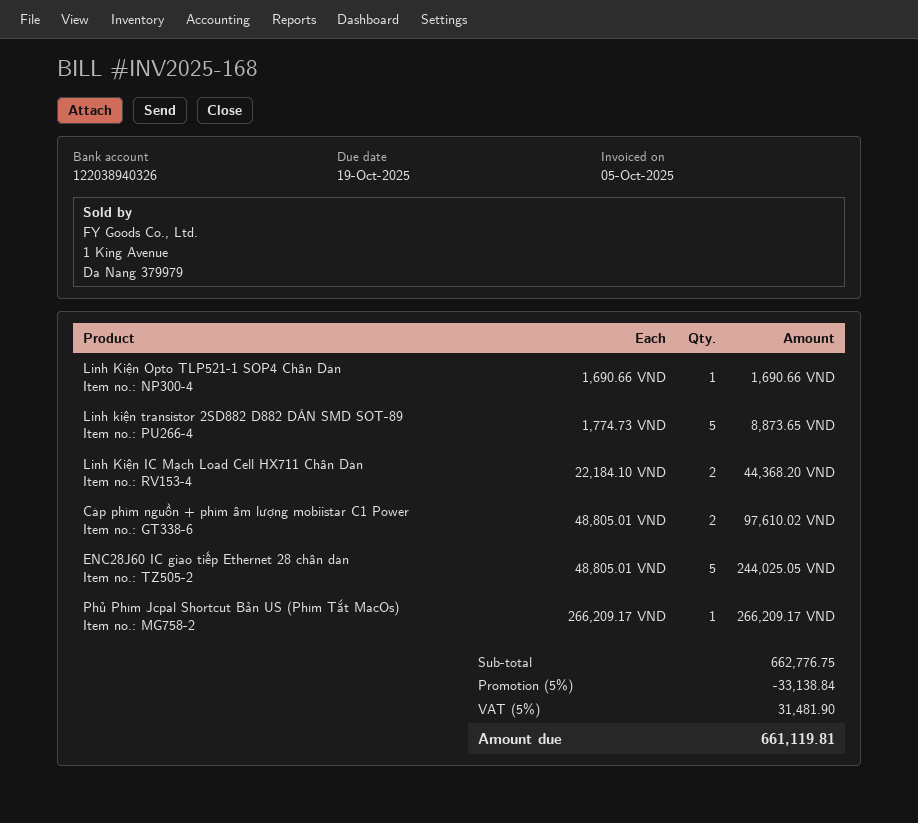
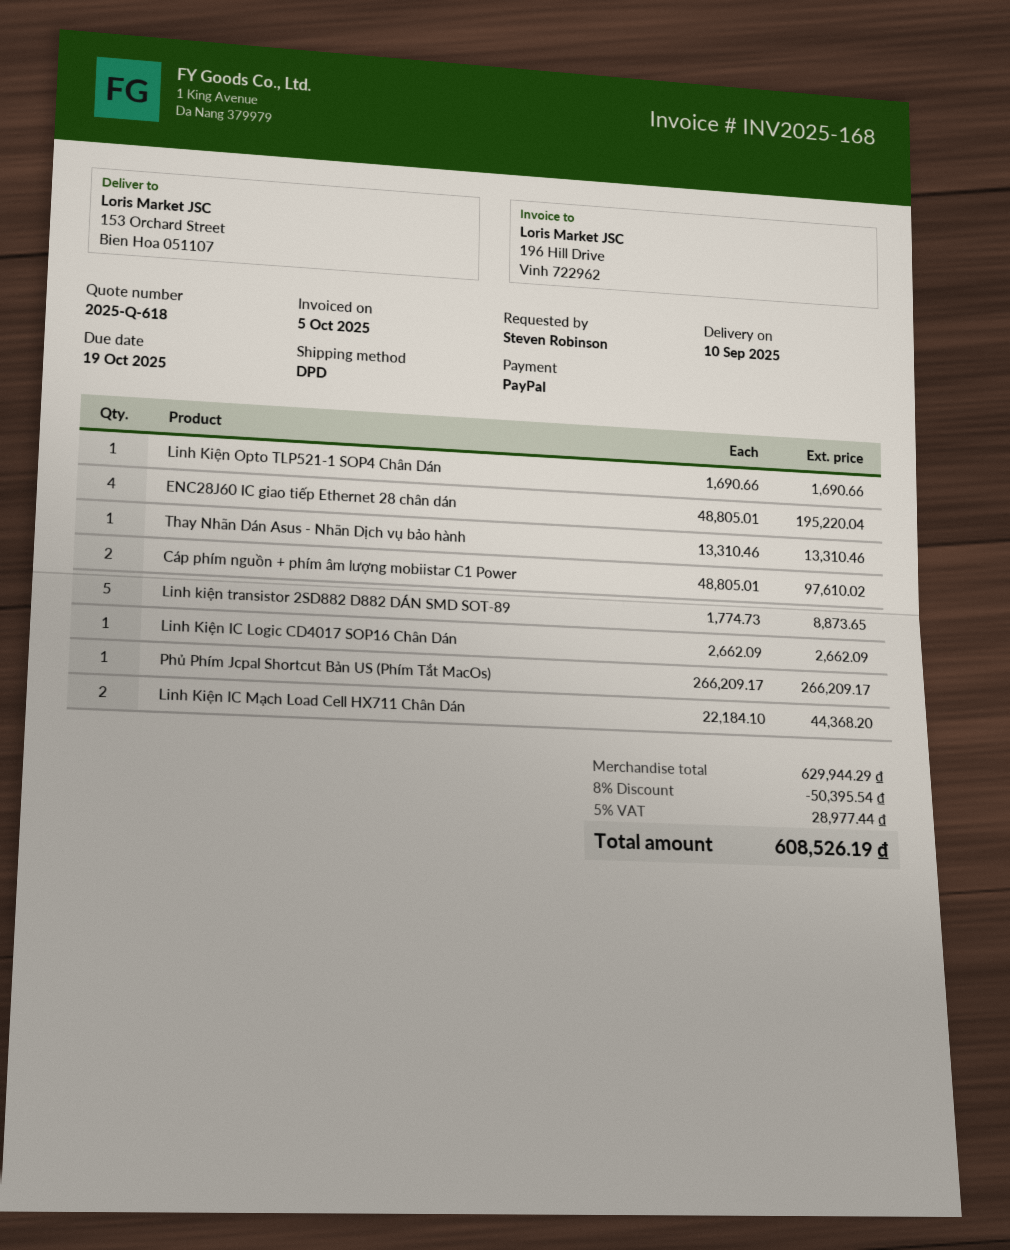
ENC28J60 IC giao tiếp Ethernet 28 chân dán: 5 x 48805.01 = 244025.05 -> 4 x 48805.01 = 195220.04
Thay Nhãn Dán Asus - Nhãn Dịch vụ bảo hành: none -> 1 x 13310.46 = 13310.46
Linh Kiện IC Logic CD4017 SOP16 Chân Dán: none -> 1 x 2662.09 = 2662.09
subtotal: 662776.75 -> 629944.29
discount: 5% = 33138.84 -> 8% = 50395.54
tax: 5% = 31481.90 -> 5% = 28977.44
total: 661119.81 -> 608526.19

